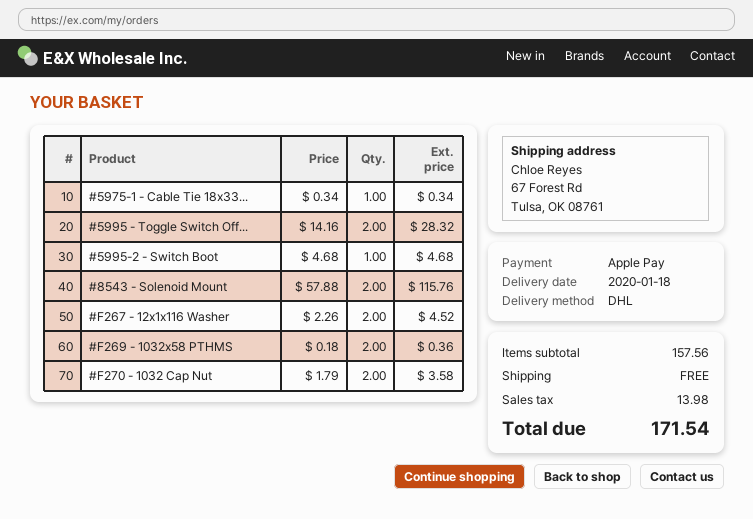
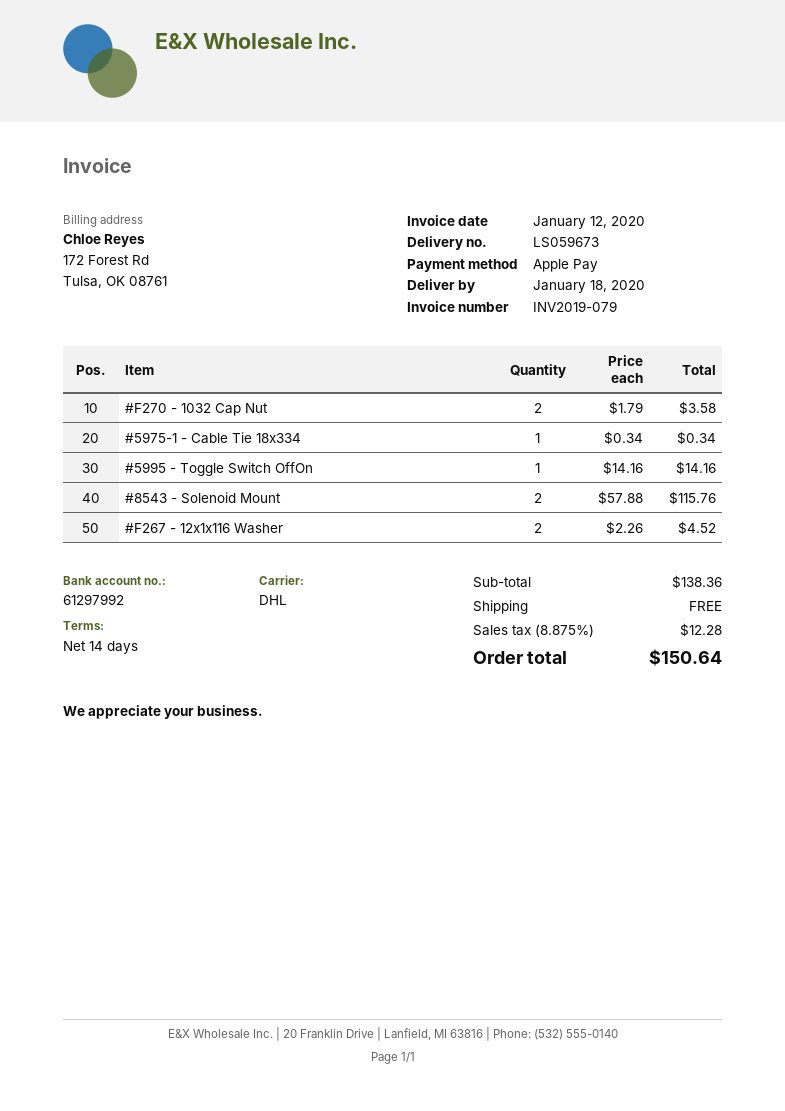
#5995 - Toggle Switch Off...: 2 x 14.16 = 28.32 -> 1 x 14.16 = 14.16
#5995-2 - Switch Boot: 1 x 4.68 = 4.68 -> none
#F269 - 1032x58 PTHMS: 2 x 0.18 = 0.36 -> none
subtotal: 157.56 -> 138.36
tax: 13.98 -> 12.28
total: 171.54 -> 150.64

